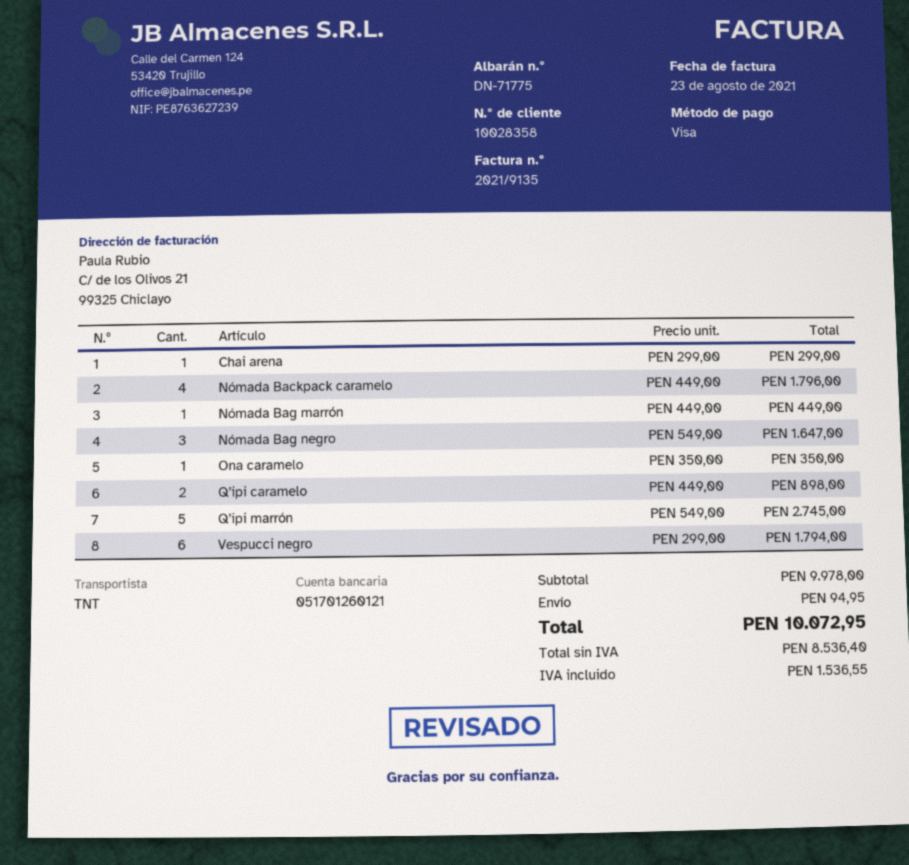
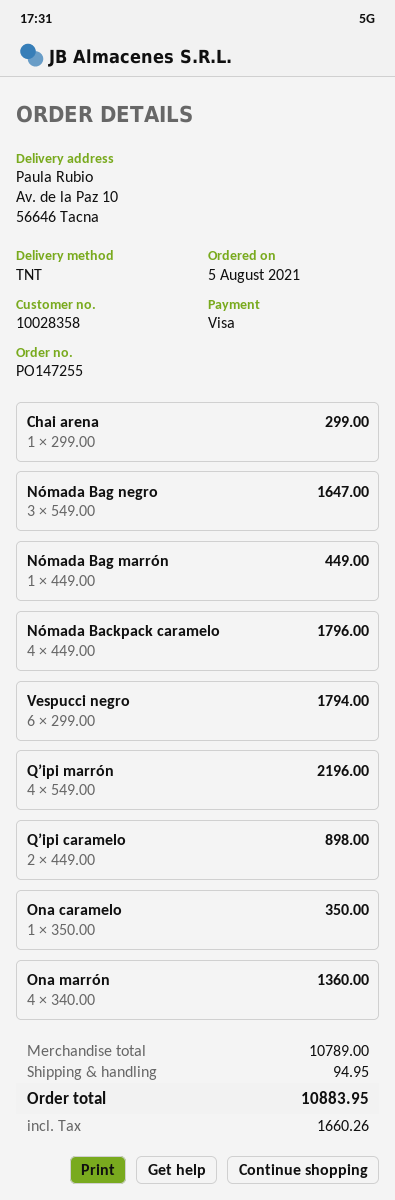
Q’ipi marrón: 5 x 549.00 = 2745.00 -> 4 x 549.00 = 2196.00
Ona marrón: none -> 4 x 340.00 = 1360.00
subtotal: 9978.00 -> 10789.00
tax: 1536.55 -> 1660.26
total: 10072.95 -> 10883.95

